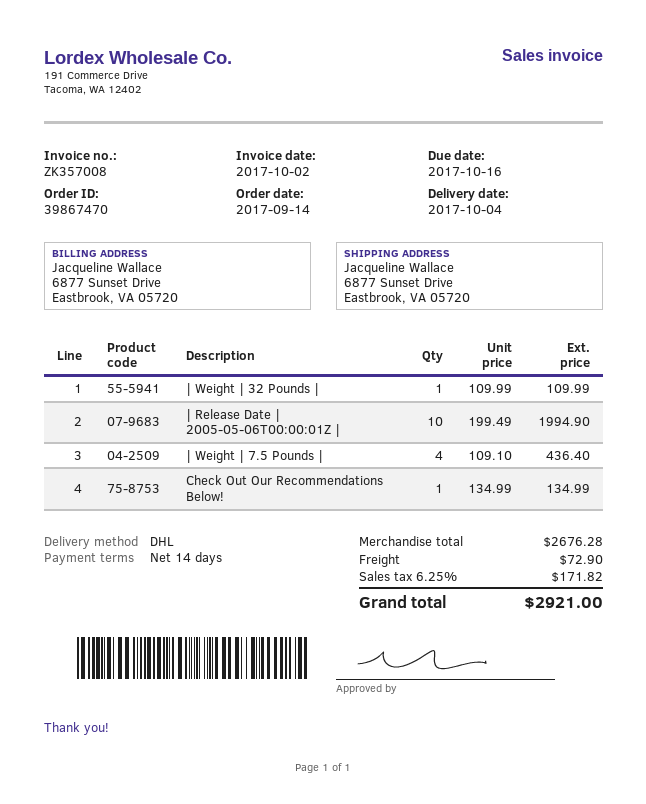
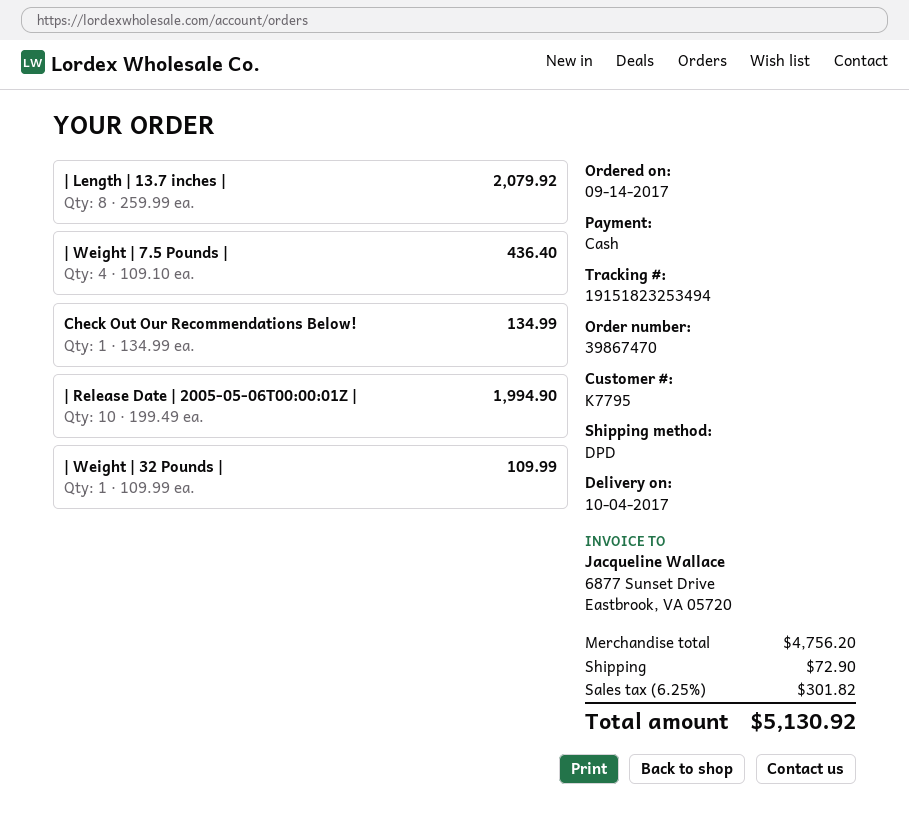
shipping method: DHL -> DPD
| Length | 13.7 inches |: none -> 8 x 259.99 = 2079.92
subtotal: 2676.28 -> 4756.20
tax: 6.25% = 171.82 -> 6.25% = 301.82
total: 2921.00 -> 5130.92

